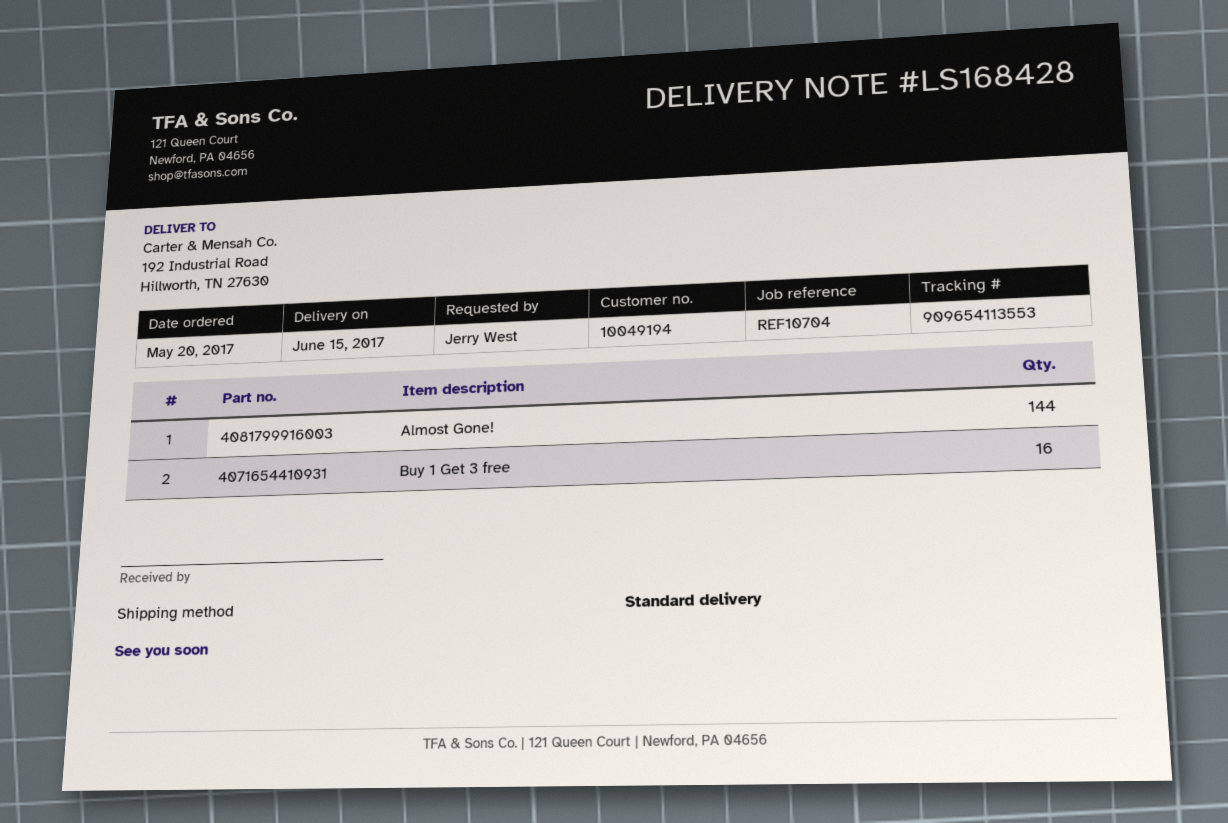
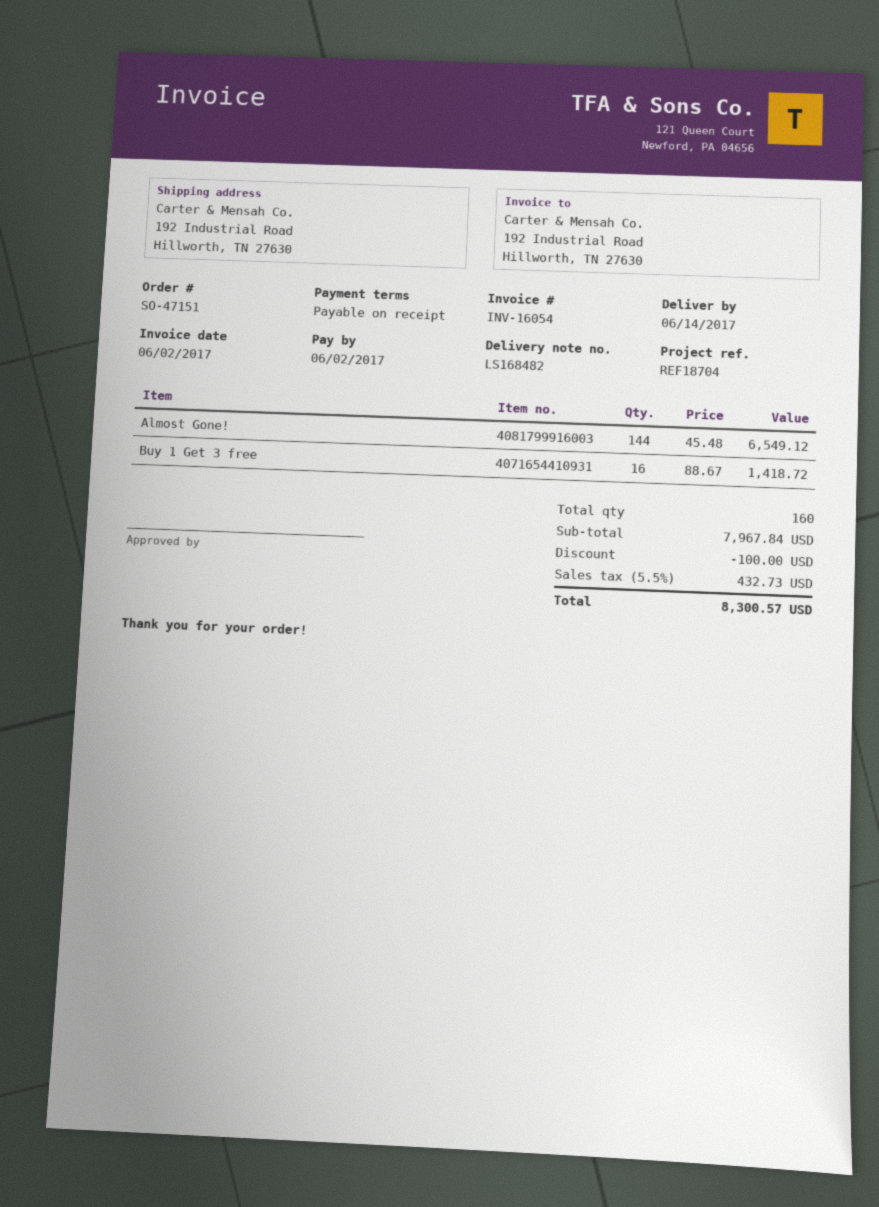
delivery note number: LS168428 -> LS168482
delivery date: 2017-06-15 -> 2017-06-14
reference: REF10704 -> REF18704

